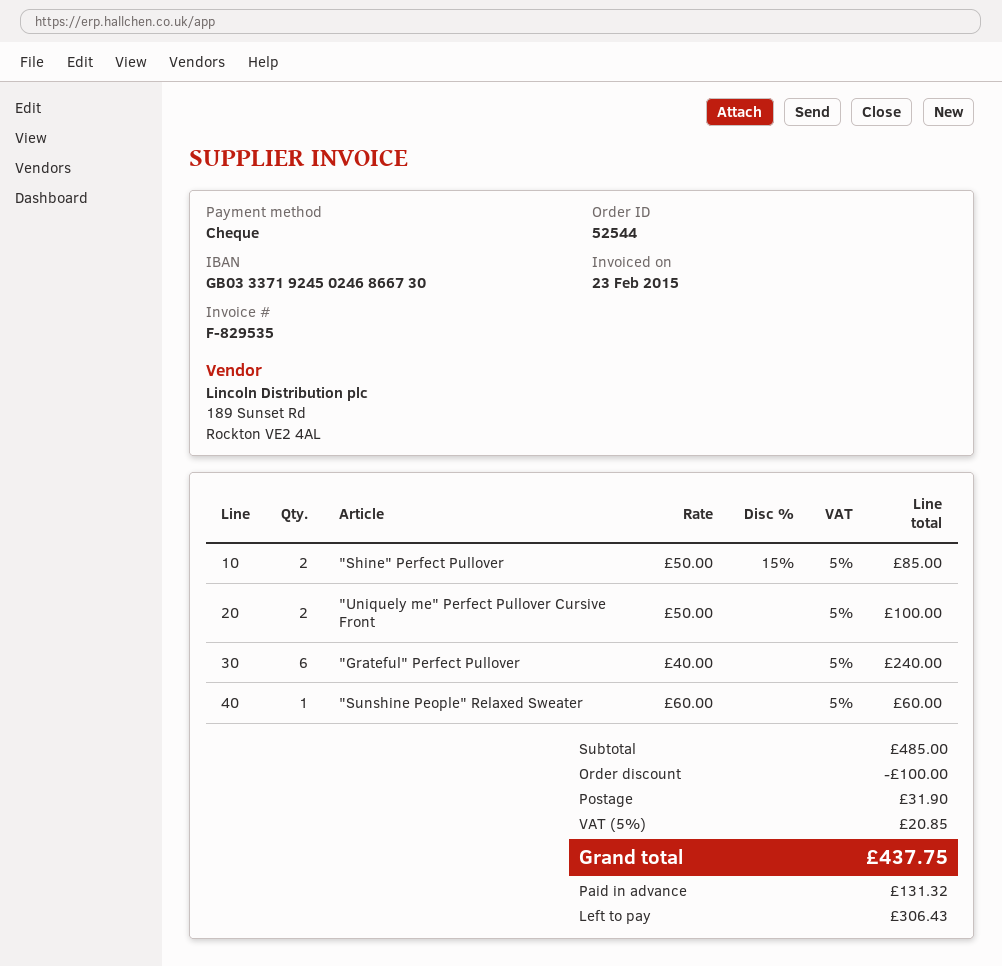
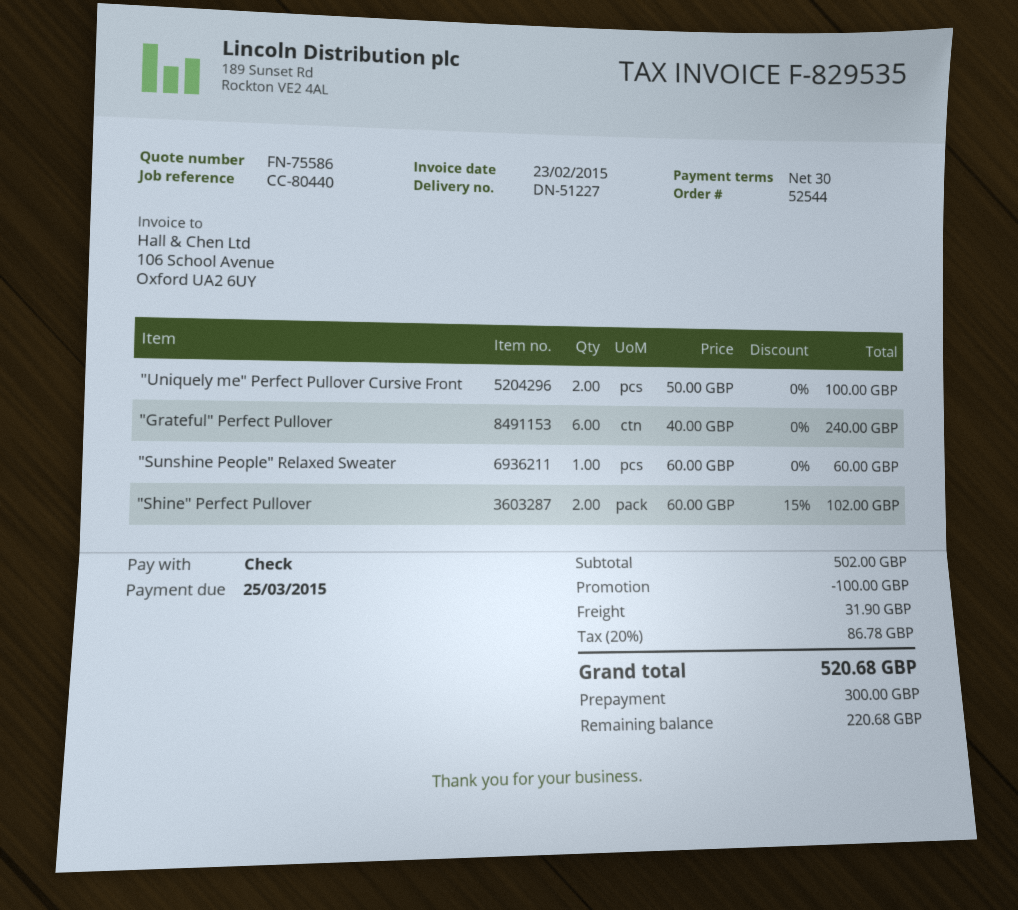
"Shine" Perfect Pullover: 2 x 50.00 - 15% = 85.00 -> 2 x 60.00 - 15% = 102.00
subtotal: 485.00 -> 502.00
tax: 5% = 20.85 -> 20% = 86.78
total: 437.75 -> 520.68
deposit: 131.32 -> 300.00
balance: 306.43 -> 220.68

